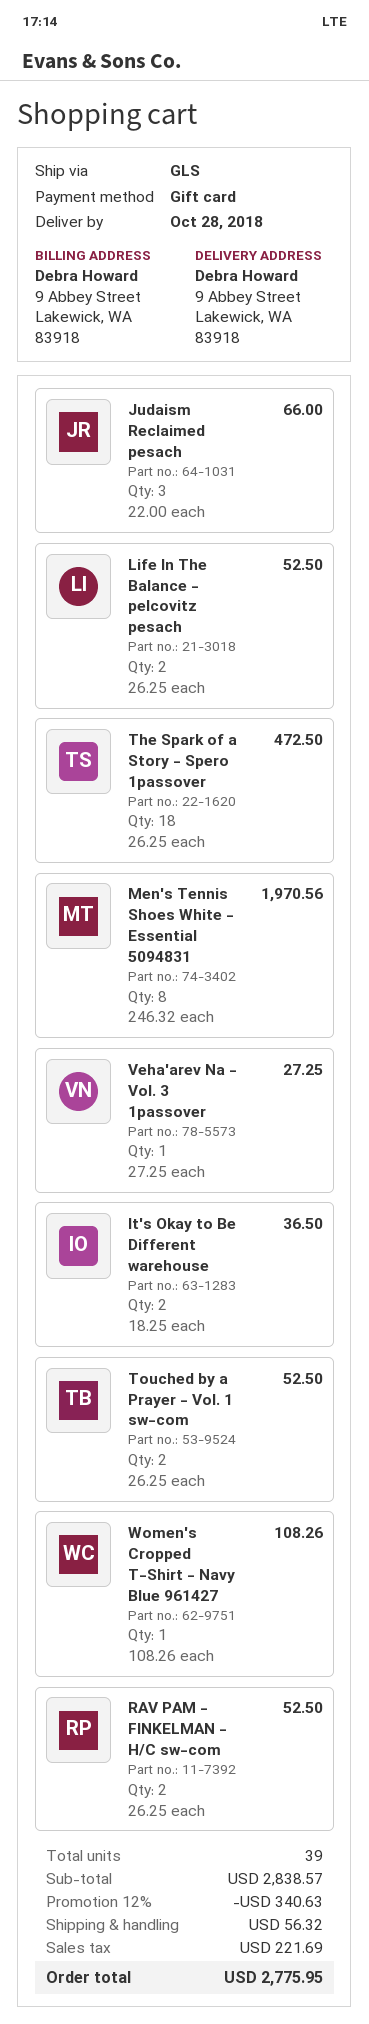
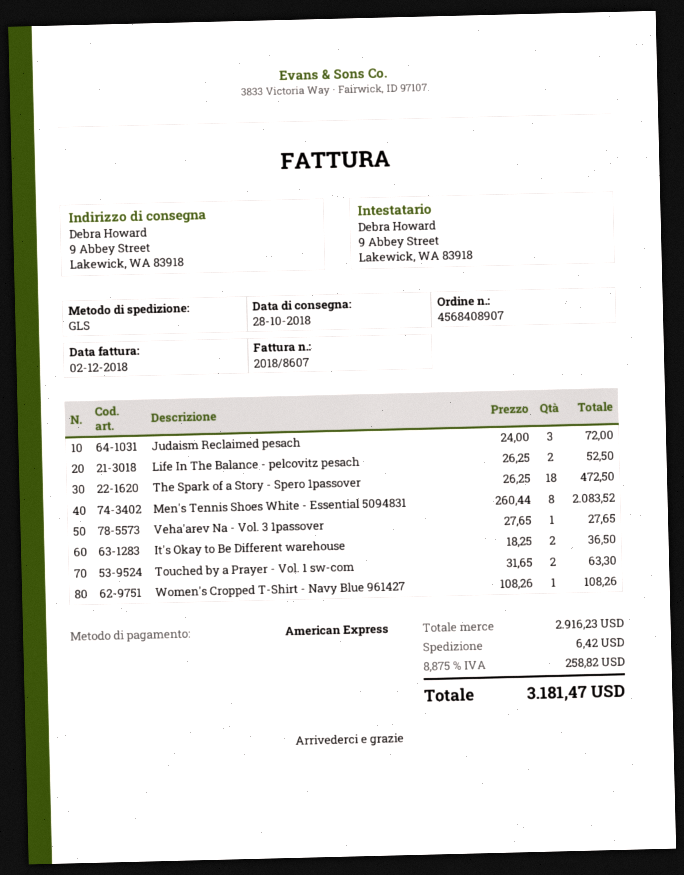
payment method: gift card -> American Express
Judaism Reclaimed pesach: 3 x 22.00 = 66.00 -> 3 x 24.00 = 72.00
Men's Tennis Shoes White - Essential 5094831: 8 x 246.32 = 1970.56 -> 8 x 260.44 = 2083.52
Veha'arev Na - Vol. 3 1passover: 1 x 27.25 = 27.25 -> 1 x 27.65 = 27.65
Touched by a Prayer - Vol. 1 sw-com: 2 x 26.25 = 52.50 -> 2 x 31.65 = 63.30
RAV PAM - FINKELMAN - H/C sw-com: 2 x 26.25 = 52.50 -> none
subtotal: 2838.57 -> 2916.23
discount: 12% = 340.63 -> none
shipping: 56.32 -> 6.42
tax: 221.69 -> 258.82
total: 2775.95 -> 3181.47

